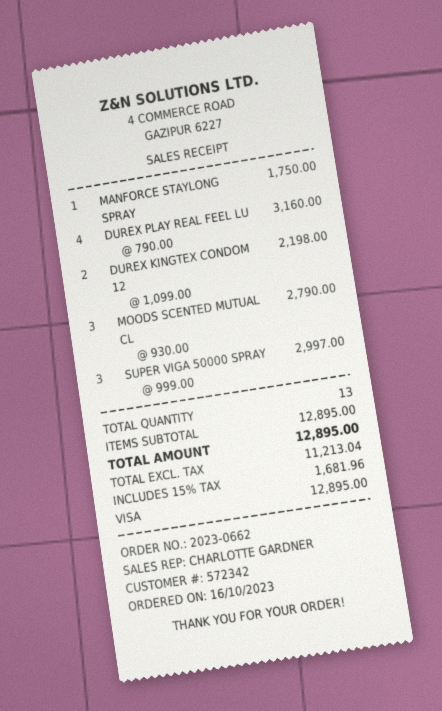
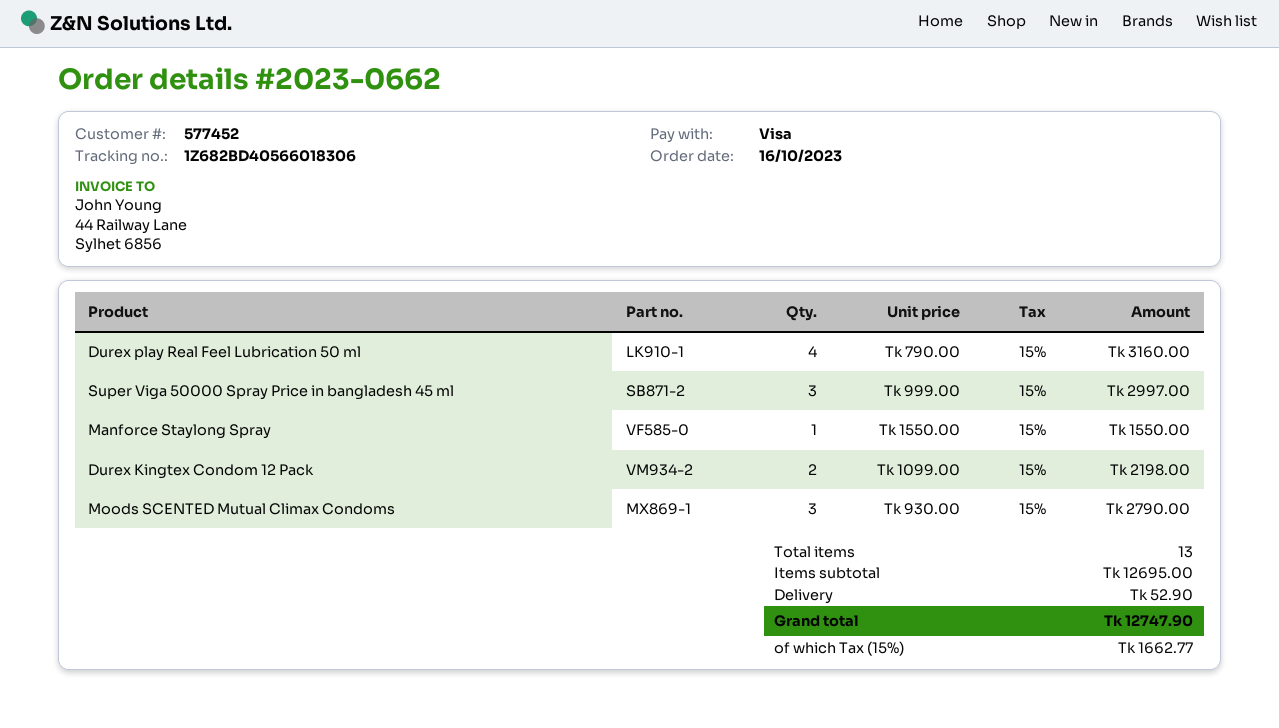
customer number: 572342 -> 577452
MANFORCE STAYLONG SPRAY: 1 x 1750.00 = 1750.00 -> 1 x 1550.00 = 1550.00
subtotal: 12895.00 -> 12695.00
shipping: none -> 52.90
tax: 15% = 1681.96 -> 15% = 1662.77
total: 12895.00 -> 12747.90

